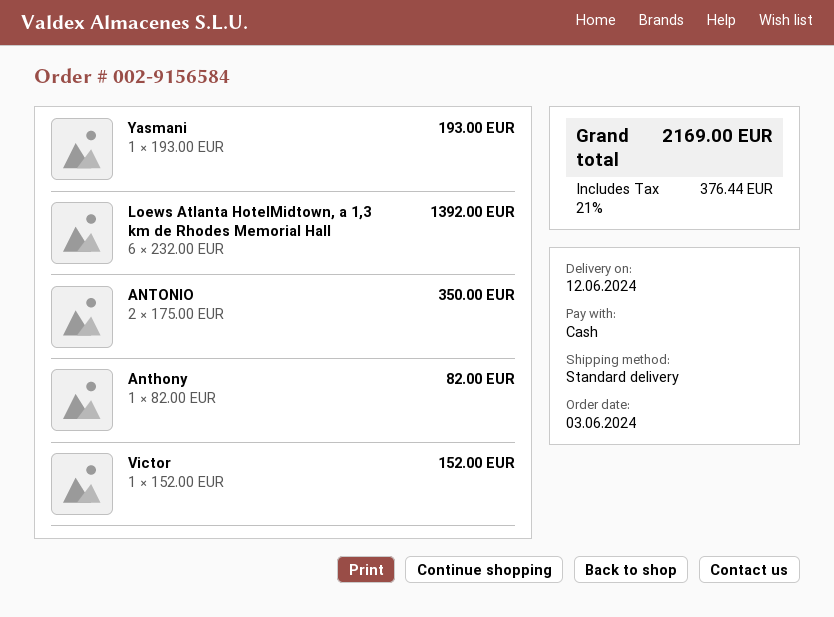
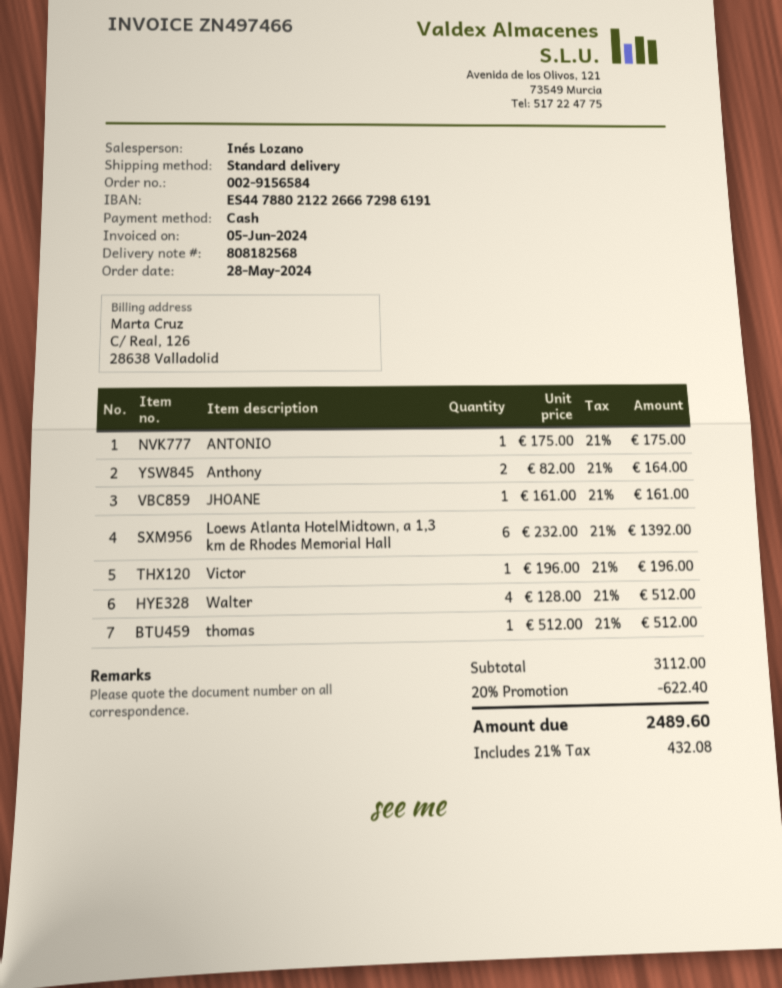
order date: 2024-06-03 -> 2024-05-28
Yasmani: 1 x 193.00 = 193.00 -> none
ANTONIO: 2 x 175.00 = 350.00 -> 1 x 175.00 = 175.00
Anthony: 1 x 82.00 = 82.00 -> 2 x 82.00 = 164.00
Victor: 1 x 152.00 = 152.00 -> 1 x 196.00 = 196.00
JHOANE: none -> 1 x 161.00 = 161.00
Walter: none -> 4 x 128.00 = 512.00
thomas: none -> 1 x 512.00 = 512.00
discount: none -> 20% = 622.40
tax: 21% = 376.44 -> 21% = 432.08
total: 2169.00 -> 2489.60

